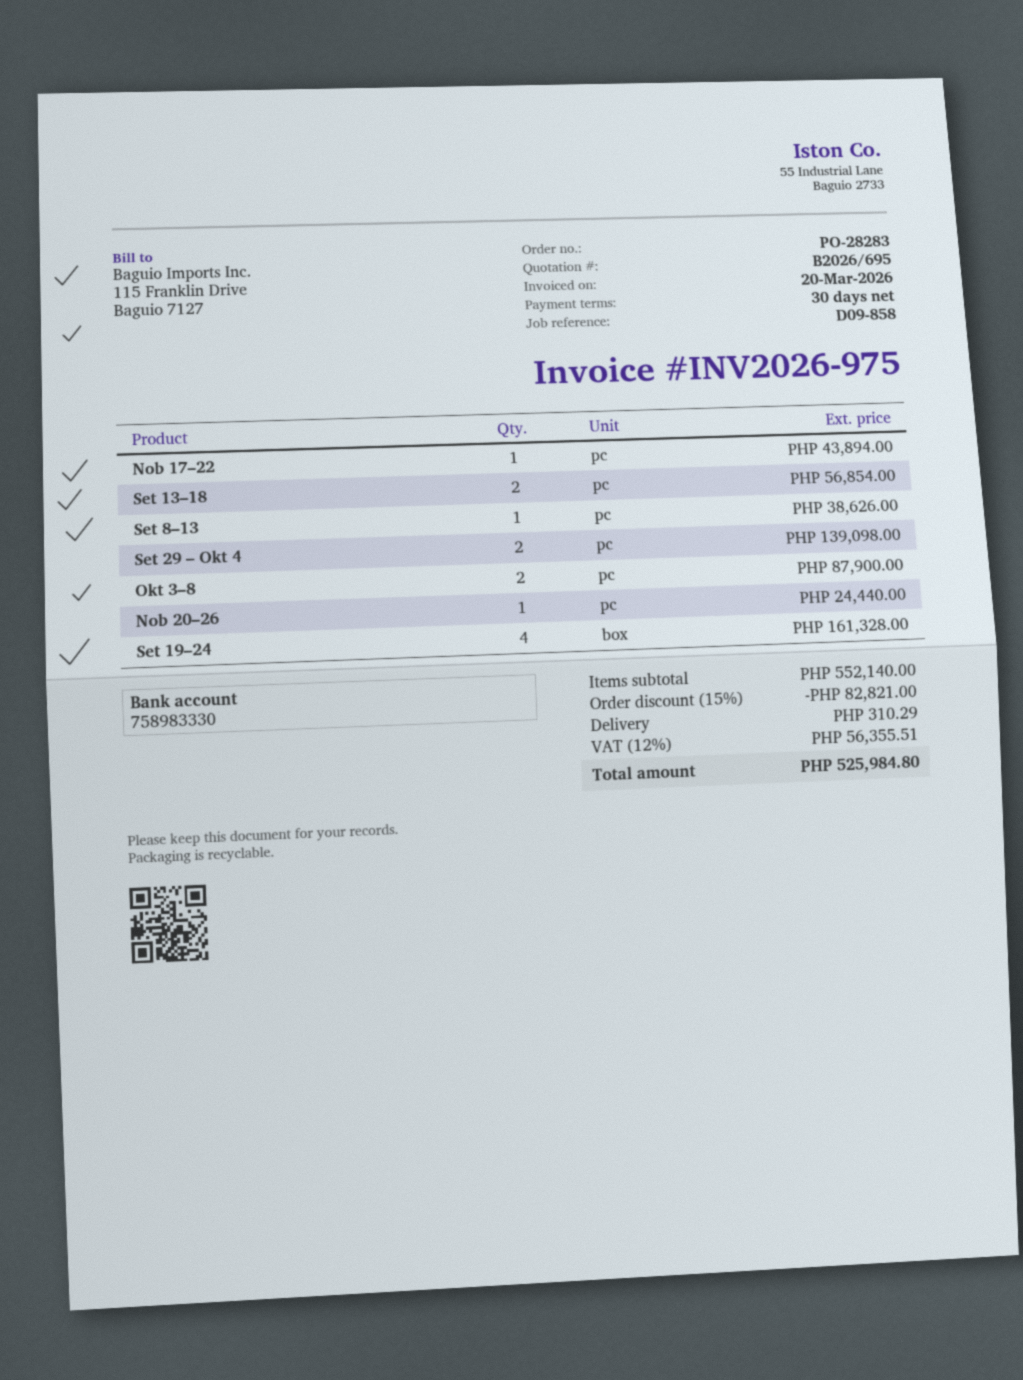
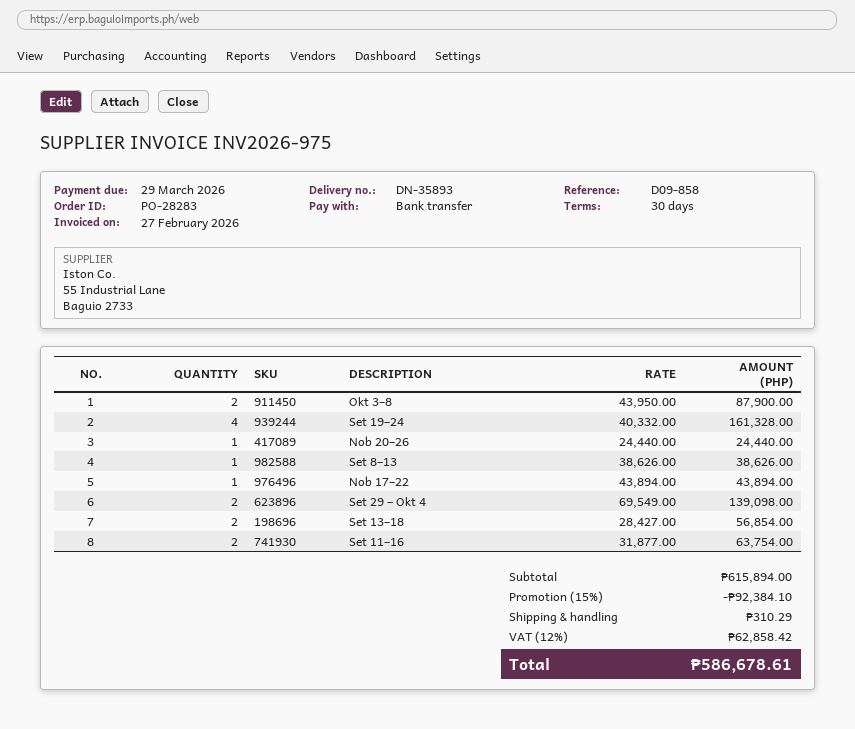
invoice date: 2026-03-20 -> 2026-02-27
Set 11–16: none -> 2 for 63754.00
subtotal: 552140.00 -> 615894.00
discount: 15% = 82821.00 -> 15% = 92384.10
tax: 12% = 56355.51 -> 12% = 62858.42
total: 525984.80 -> 586678.61

